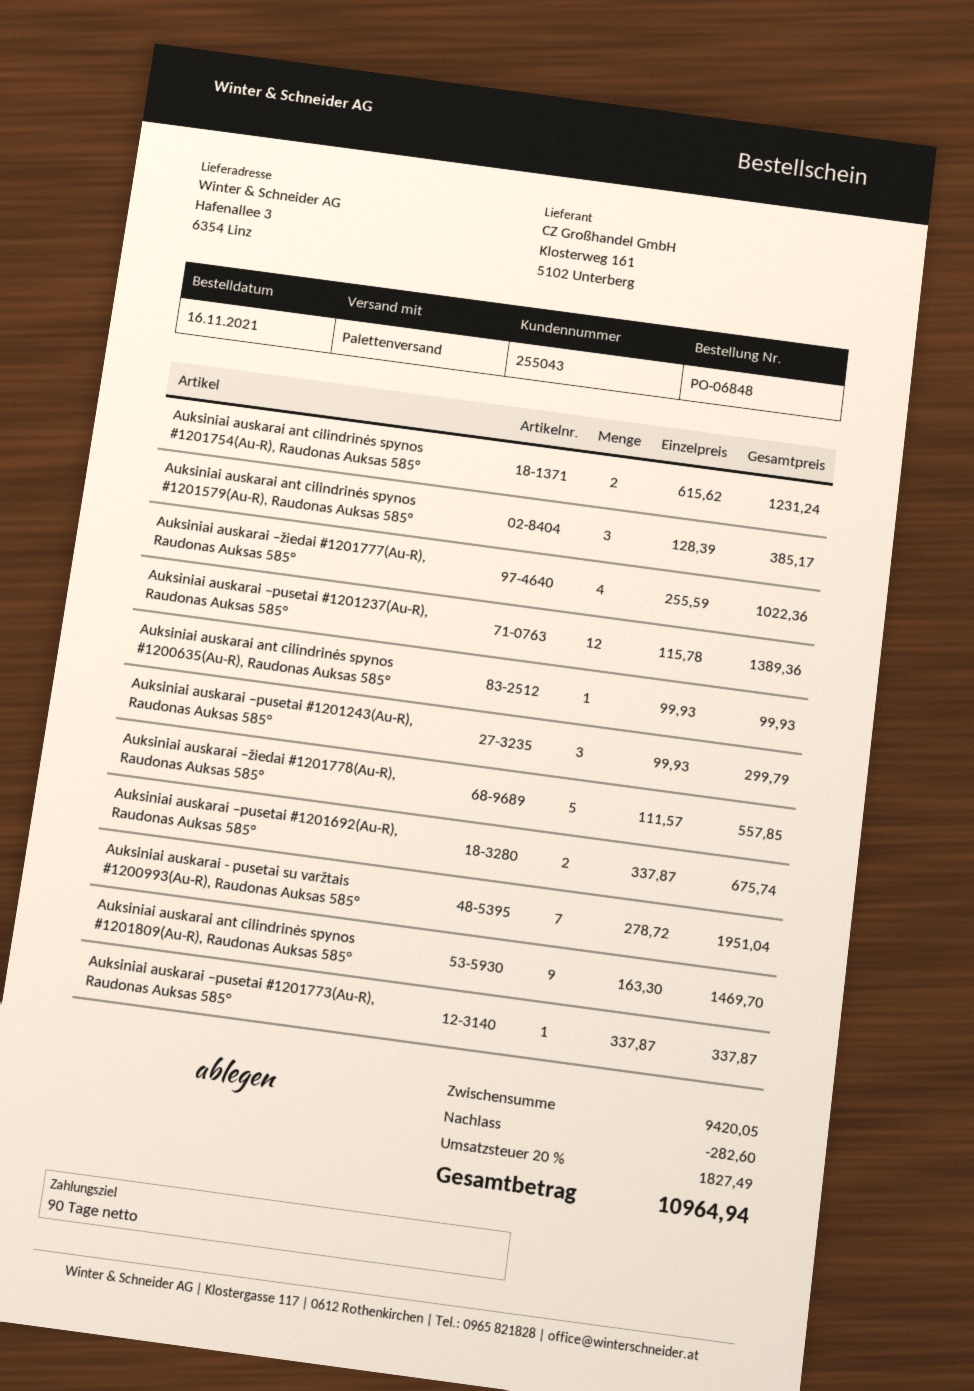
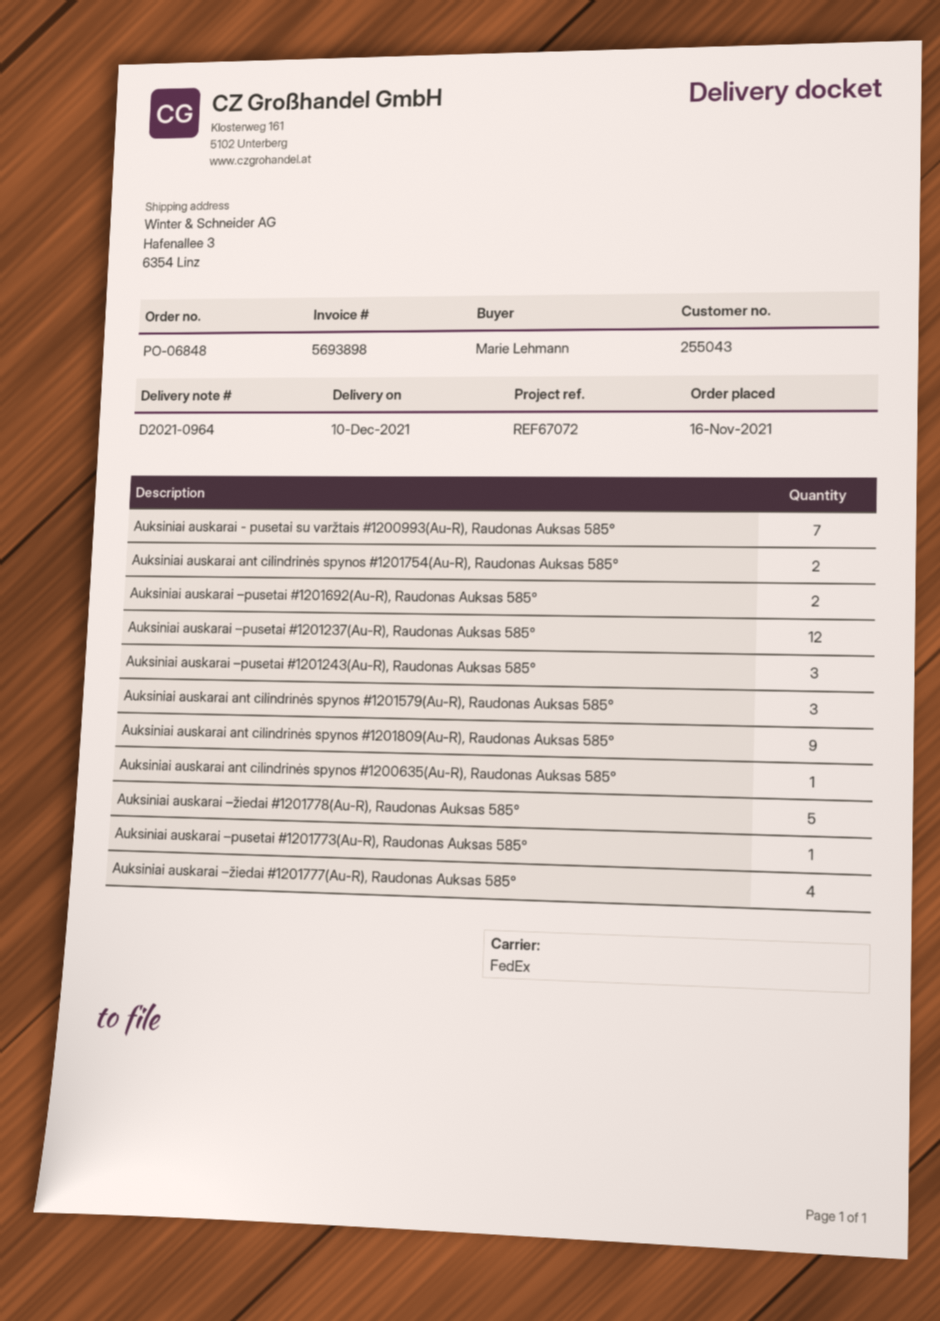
shipping method: pallet freight -> FedEx

